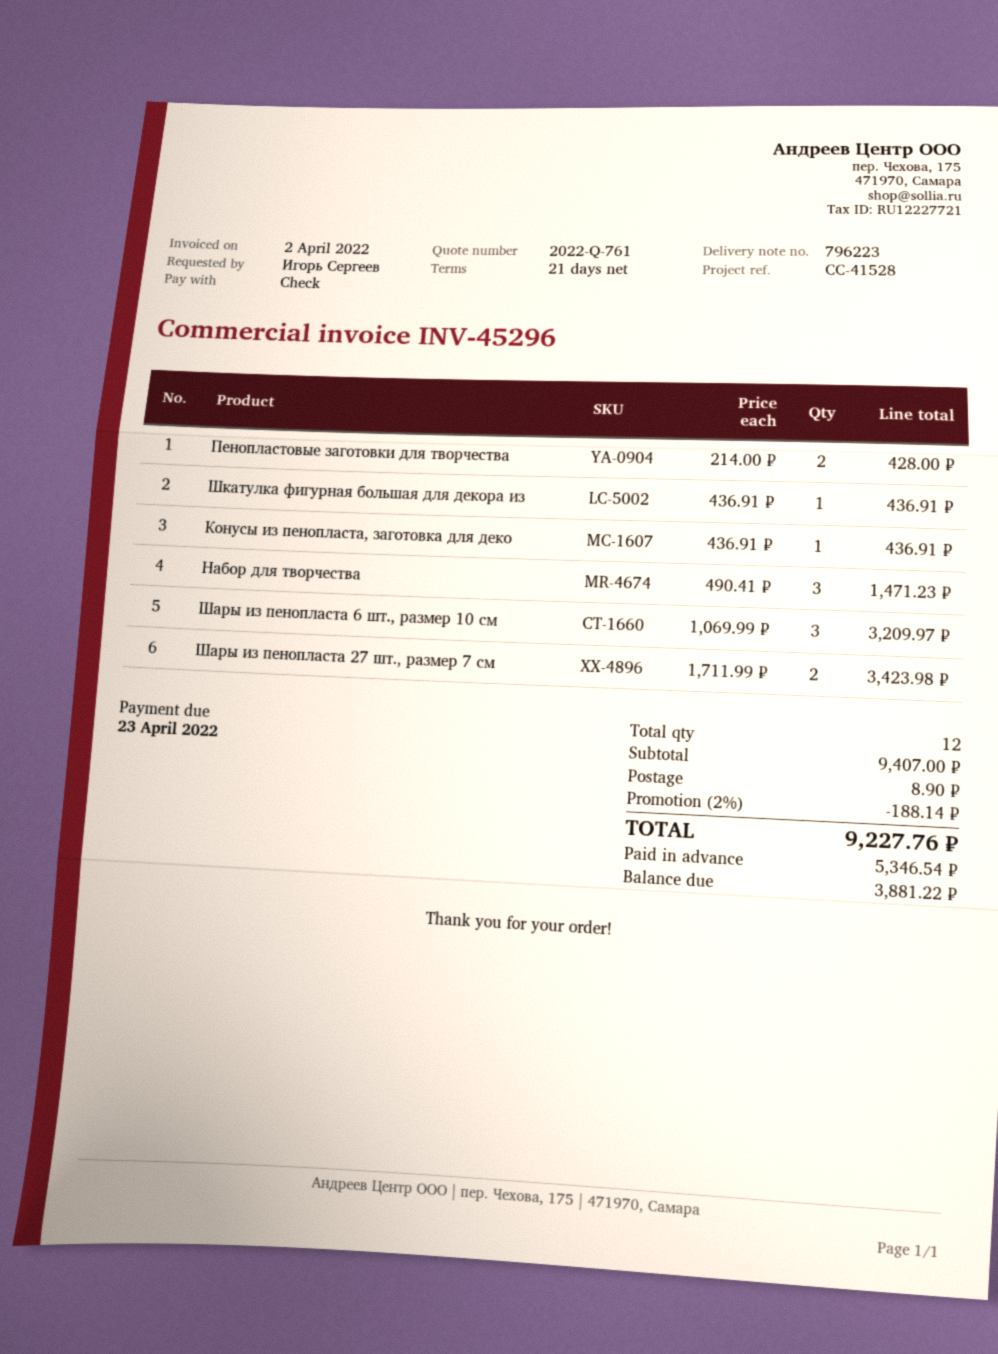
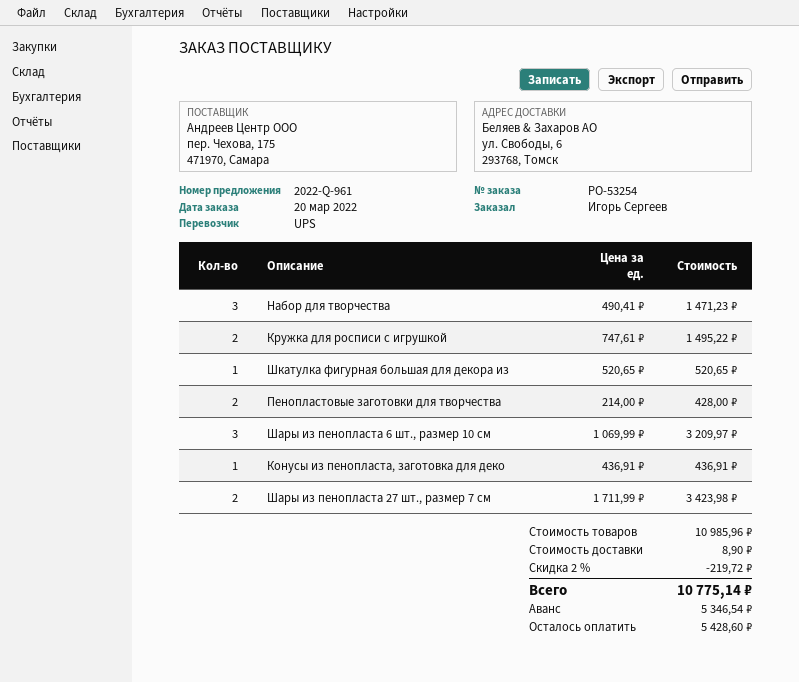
quote number: 2022-Q-761 -> 2022-Q-961
Шкатулка фигурная большая для декора из: 1 x 436.91 = 436.91 -> 1 x 520.65 = 520.65
Кружка для росписи с игрушкой: none -> 2 x 747.61 = 1495.22
subtotal: 9407.00 -> 10985.96
discount: 2% = 188.14 -> 2% = 219.72
total: 9227.76 -> 10775.14
balance: 3881.22 -> 5428.60

